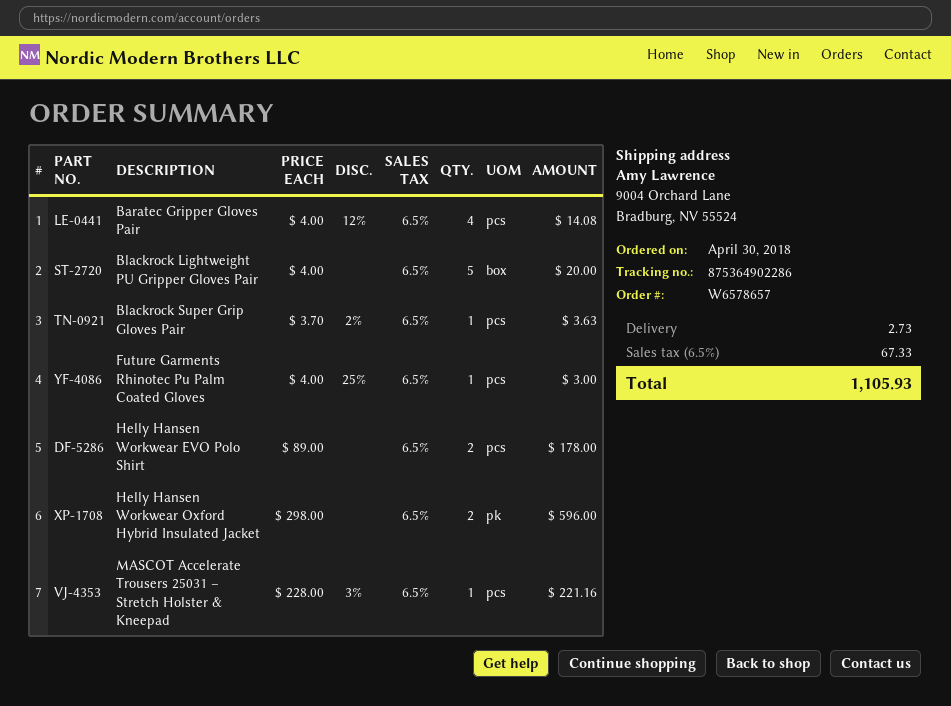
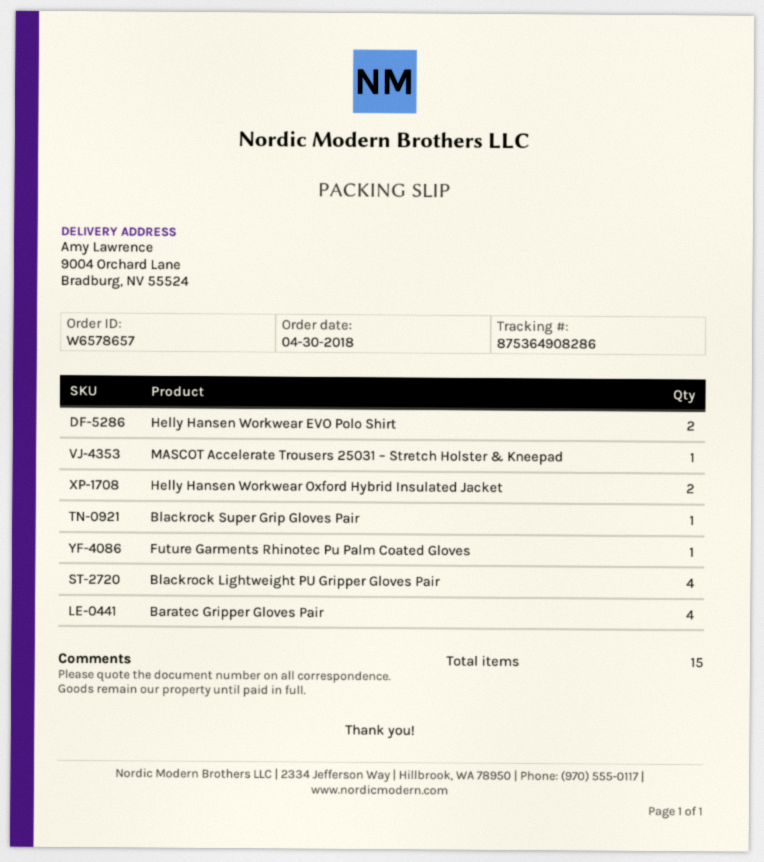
tracking number: 875364902286 -> 875364908286
Blackrock Lightweight PU Gripper Gloves Pair: 5 -> 4

